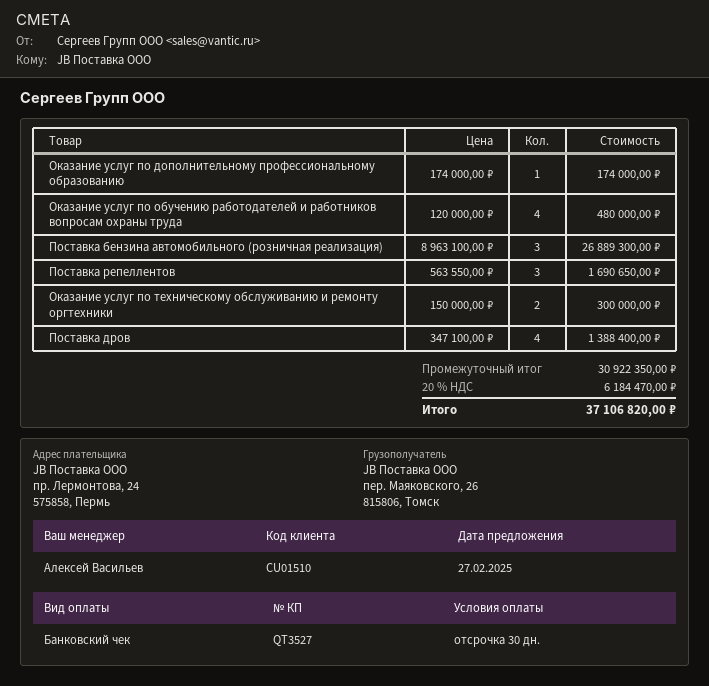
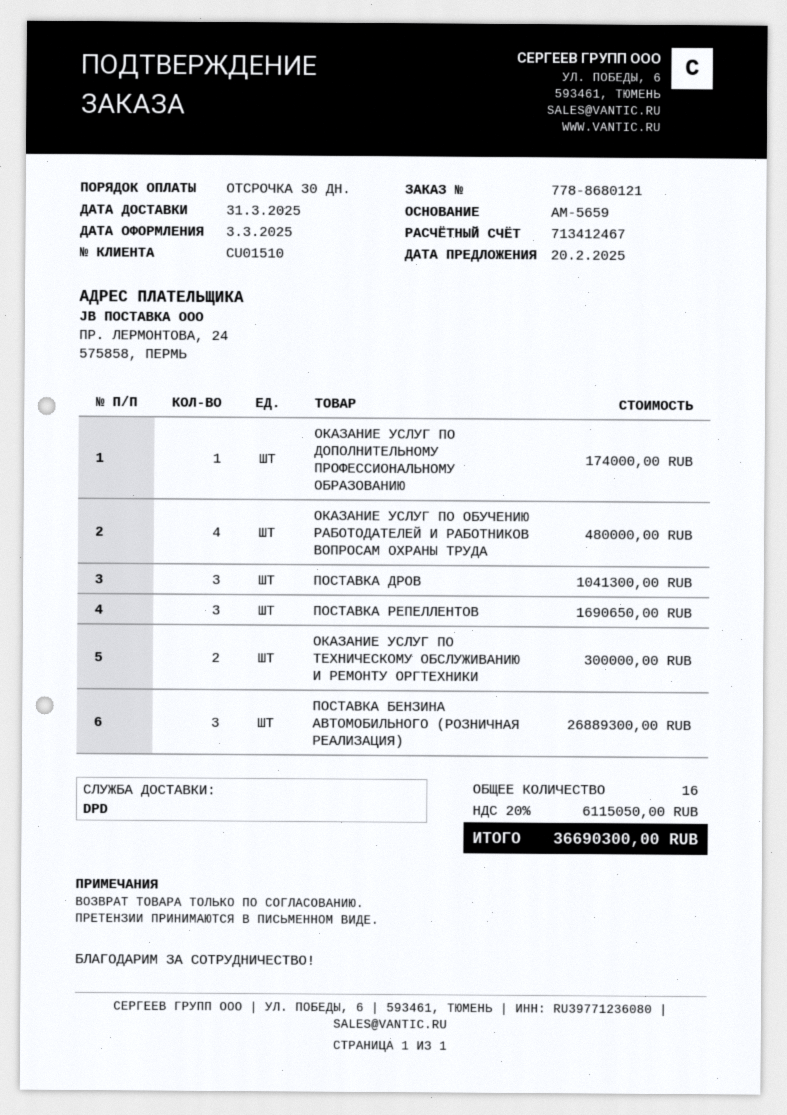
quote date: 2025-02-27 -> 2025-02-20
Поставка дров: 4 for 1388400.00 -> 3 for 1041300.00
tax: 20% = 6184470.00 -> 20% = 6115050.00
total: 37106820.00 -> 36690300.00

